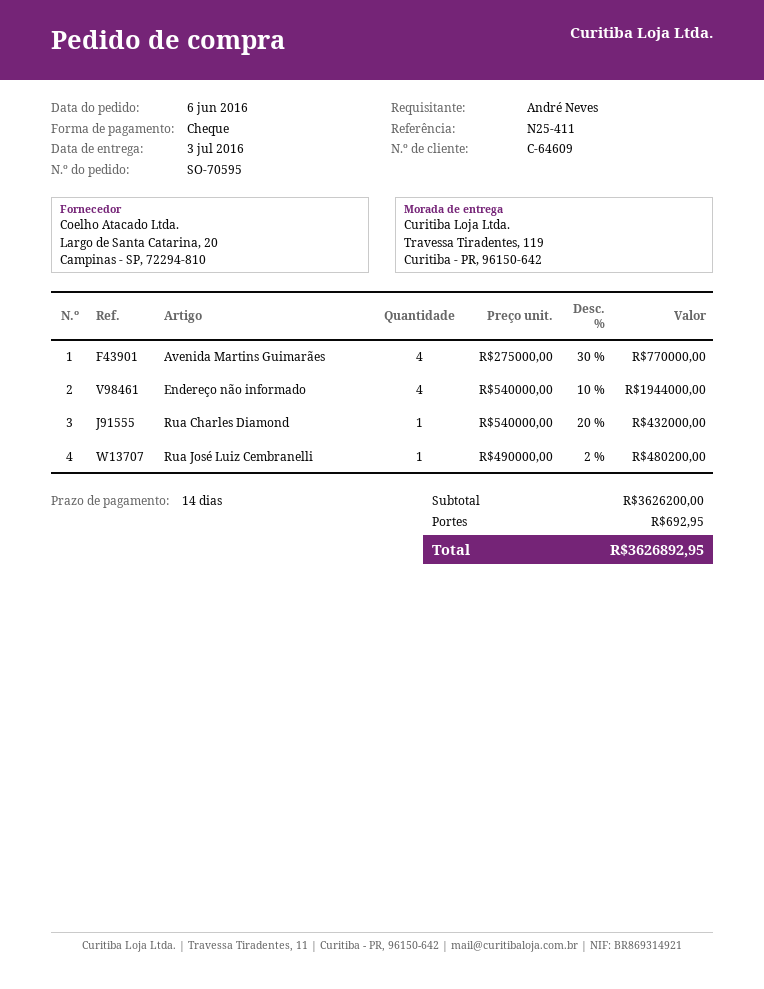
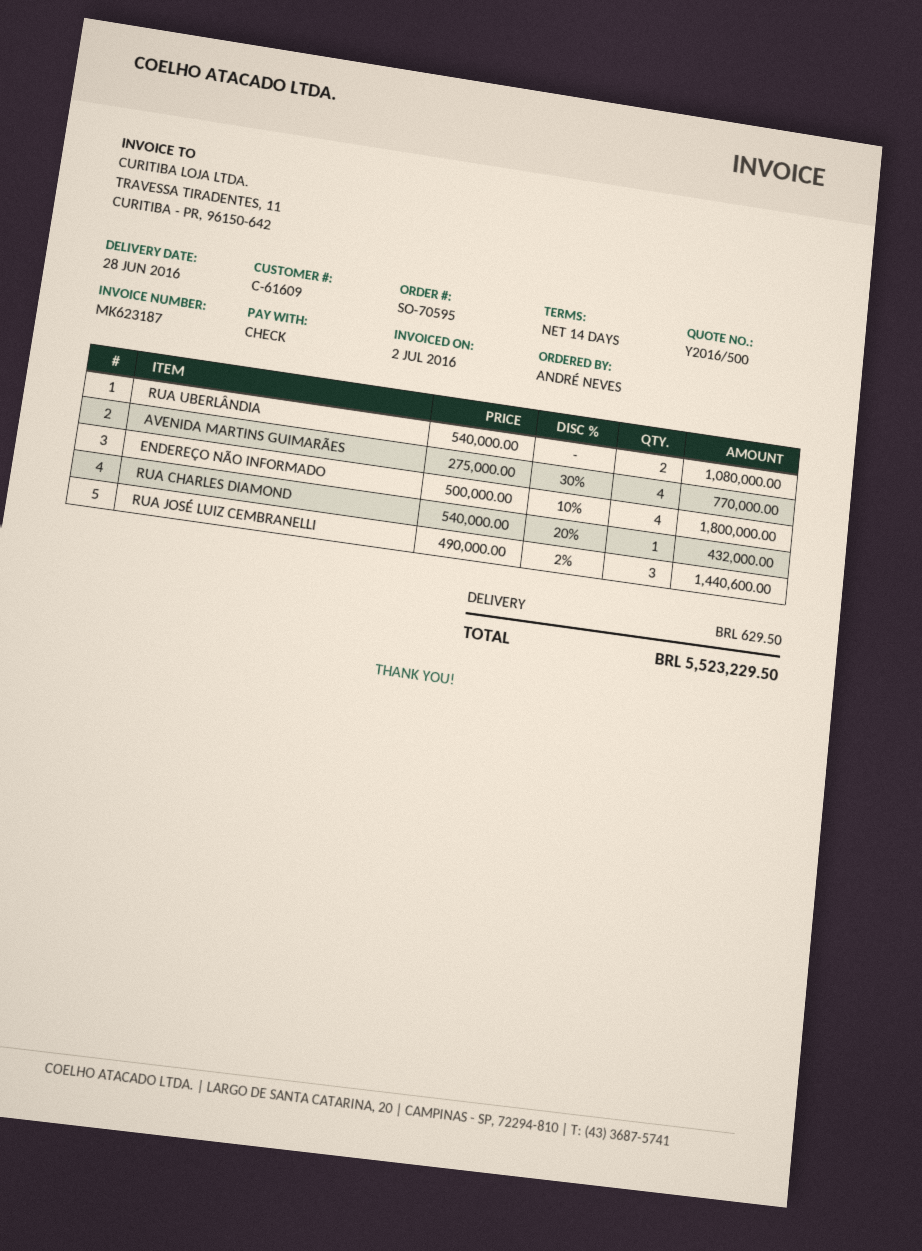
delivery date: 2016-07-03 -> 2016-06-28
customer number: C-64609 -> C-61609
Endereço não informado: 4 x 540000.00 - 10% = 1944000.00 -> 4 x 500000.00 - 10% = 1800000.00
Rua José Luiz Cembranelli: 1 x 490000.00 - 2% = 480200.00 -> 3 x 490000.00 - 2% = 1440600.00
RUA UBERLÂNDIA: none -> 2 x 540000.00 = 1080000.00
shipping: 692.95 -> 629.50
total: 3626892.95 -> 5523229.50

